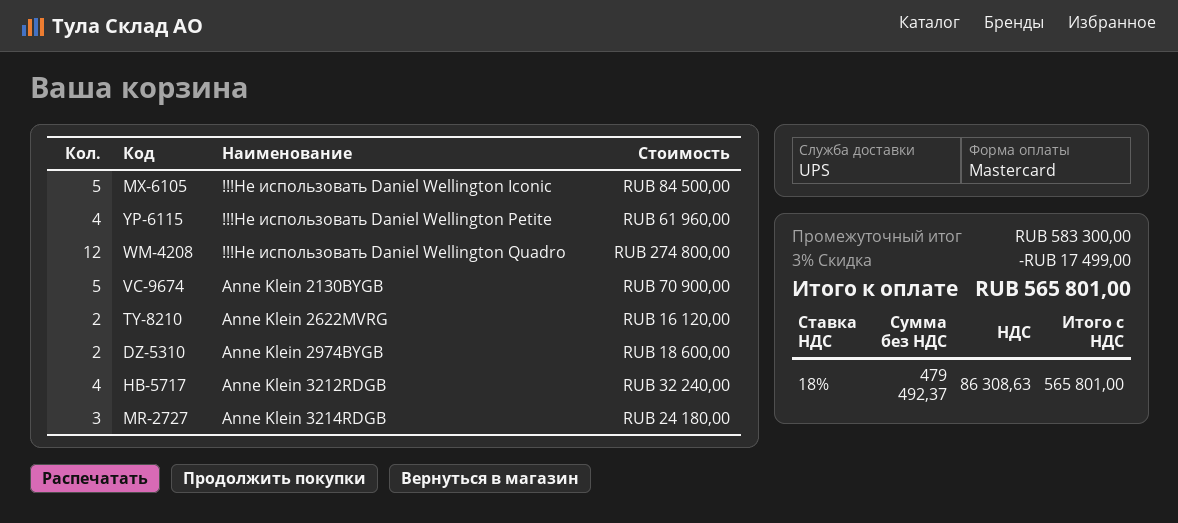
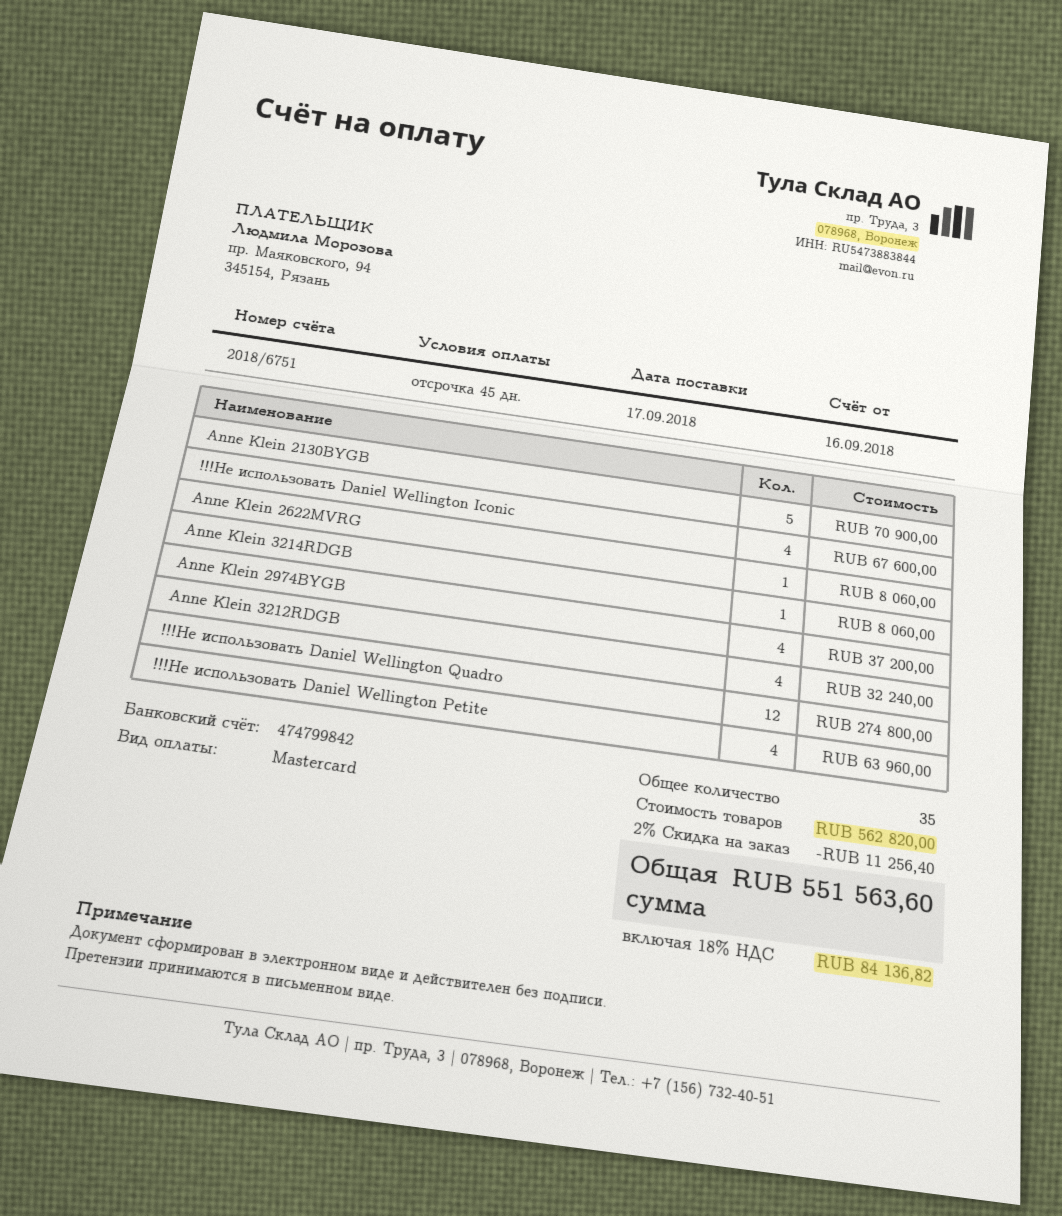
!!!Не использовать Daniel Wellington Iconic: 5 for 84500.00 -> 4 for 67600.00
!!!Не использовать Daniel Wellington Petite: 4 for 61960.00 -> 4 for 63960.00
Anne Klein 2622MVRG: 2 for 16120.00 -> 1 for 8060.00
Anne Klein 2974BYGB: 2 for 18600.00 -> 4 for 37200.00
Anne Klein 3214RDGB: 3 for 24180.00 -> 1 for 8060.00
subtotal: 583300.00 -> 562820.00
discount: 3% = 17499.00 -> 2% = 11256.40
tax: 18% = 86308.63 -> 18% = 84136.82
total: 565801.00 -> 551563.60

